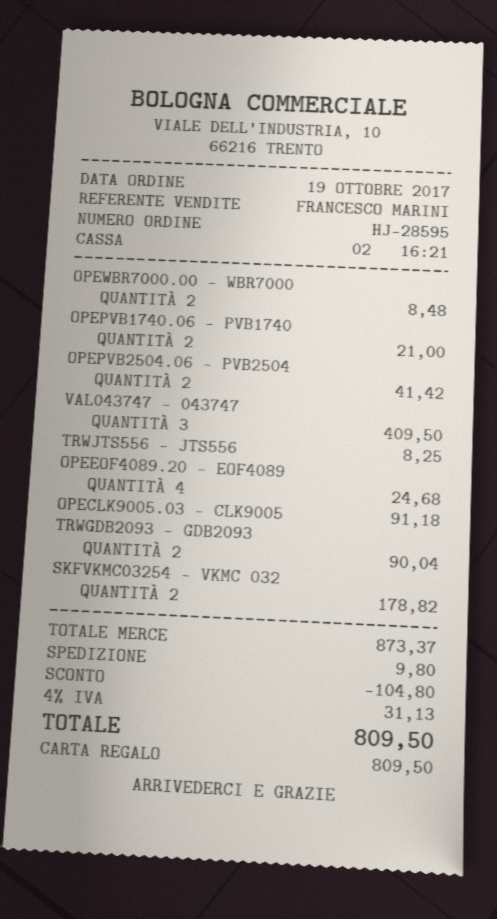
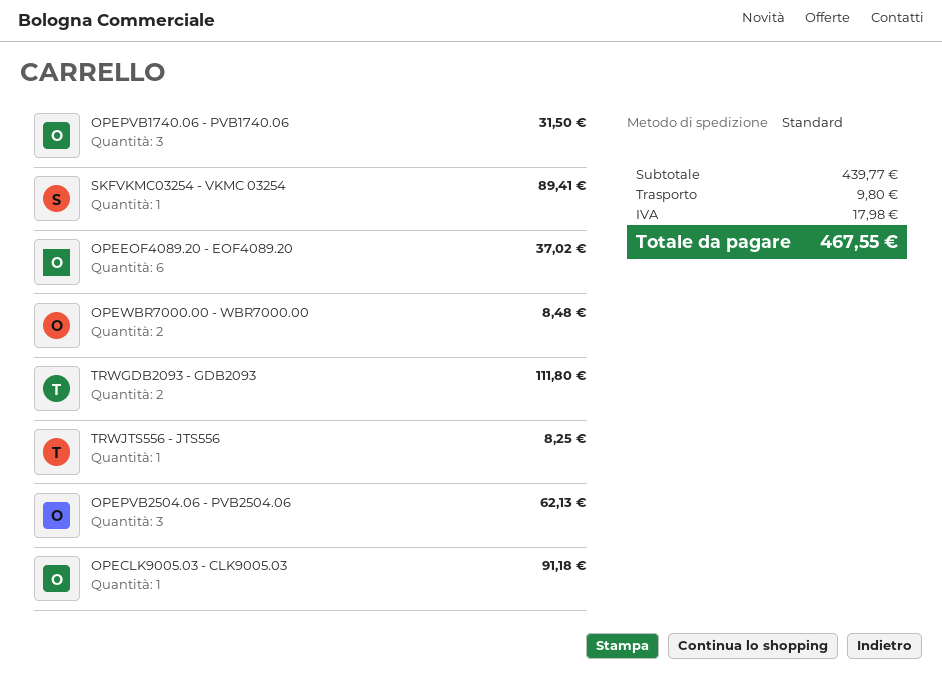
OPEPVB1740.06 - PVB1740: 2 for 21.00 -> 3 for 31.50
OPEPVB2504.06 - PVB2504: 2 for 41.42 -> 3 for 62.13
VAL043747 - 043747: 3 for 409.50 -> none
OPEEOF4089.20 - EOF4089: 4 for 24.68 -> 6 for 37.02
TRWGDB2093 - GDB2093: 2 for 90.04 -> 2 for 111.80
SKFVKMC03254 - VKMC 032: 2 for 178.82 -> 1 for 89.41
subtotal: 873.37 -> 439.77
discount: 104.80 -> none
tax: 31.13 -> 17.98
total: 809.50 -> 467.55

